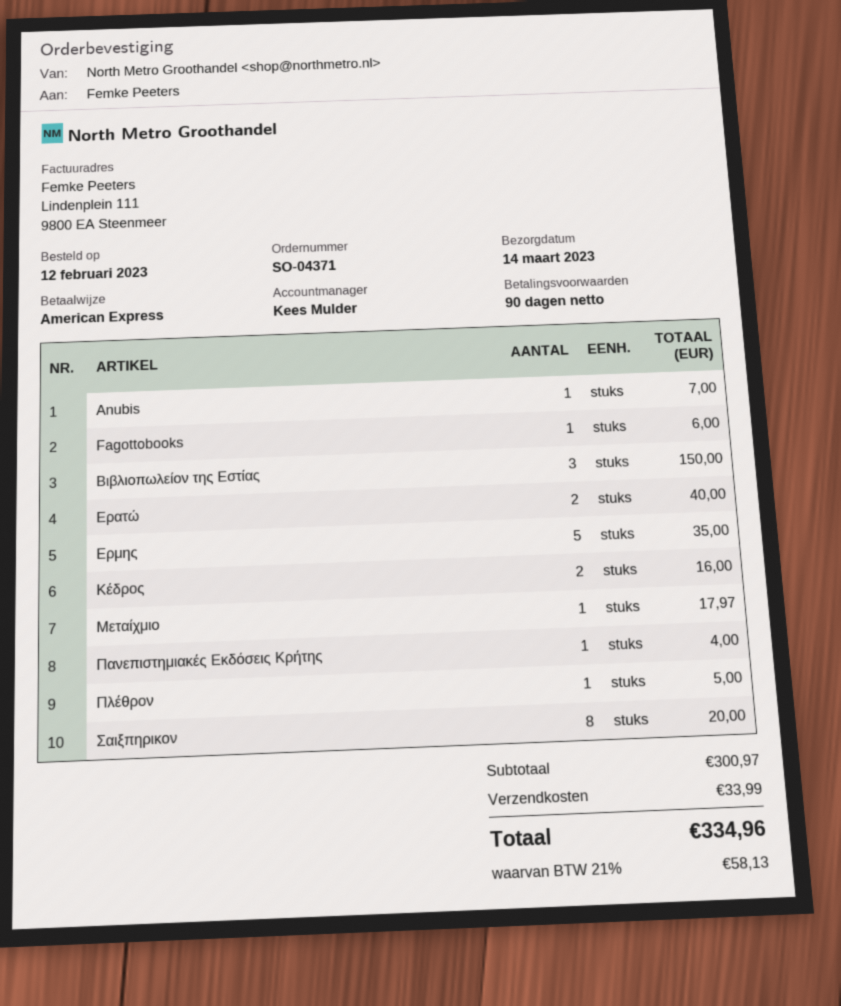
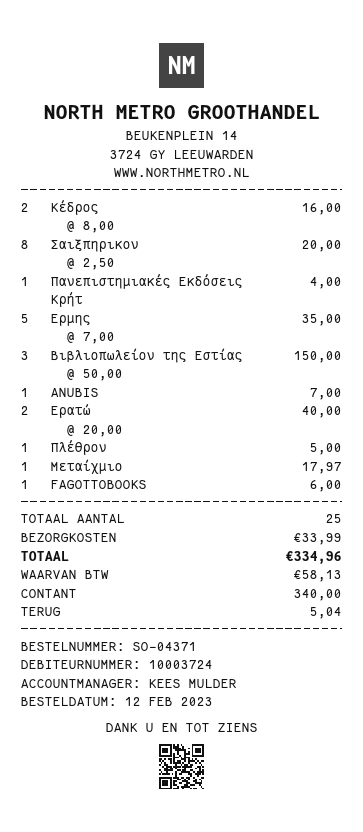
payment method: American Express -> cash

